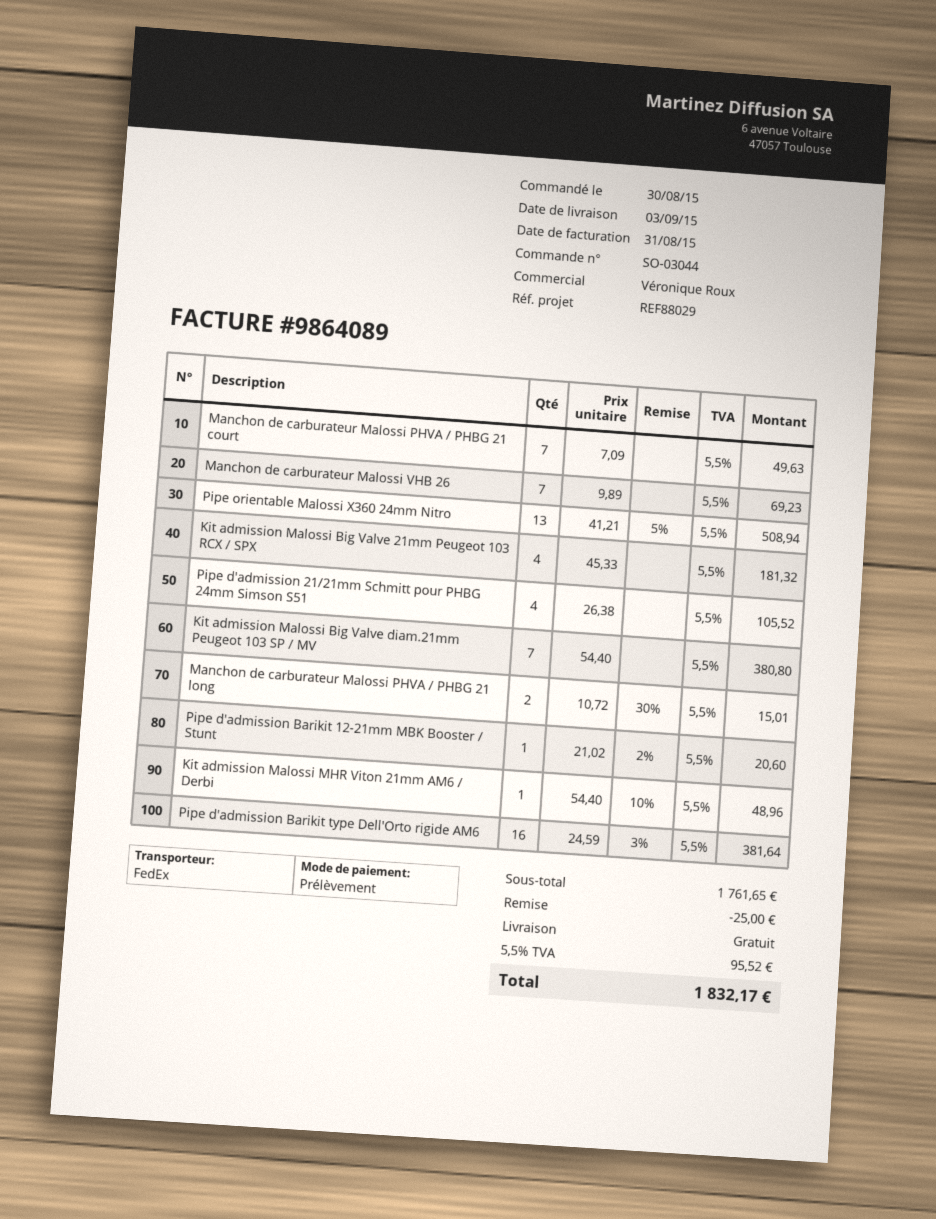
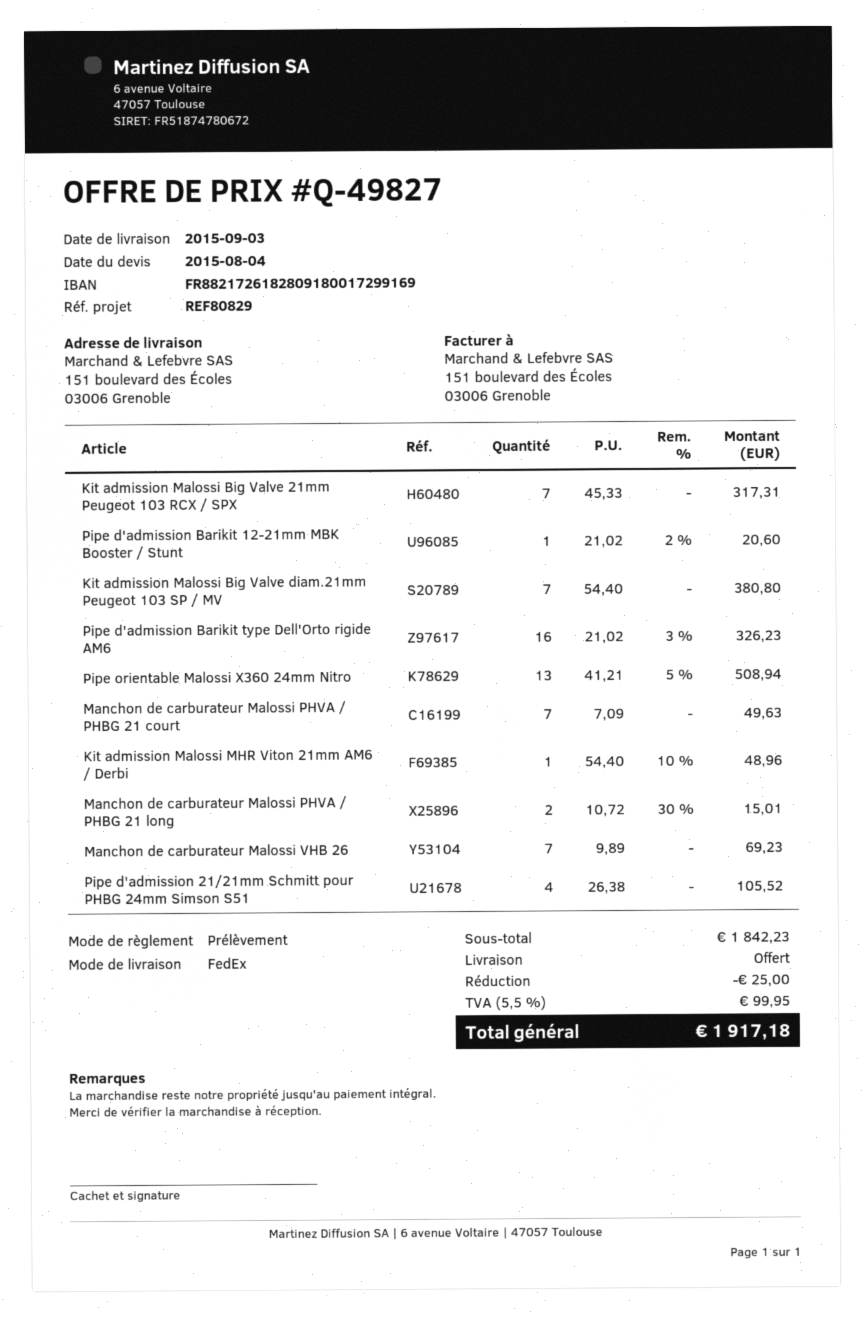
reference: REF88029 -> REF80829
Kit admission Malossi Big Valve 21mm Peugeot 103 RCX / SPX: 4 x 45.33 = 181.32 -> 7 x 45.33 = 317.31
Pipe d'admission Barikit type Dell'Orto rigide AM6: 16 x 24.59 - 3% = 381.64 -> 16 x 21.02 - 3% = 326.23
subtotal: 1761.65 -> 1842.23
tax: 5.5% = 95.52 -> 5.5% = 99.95
total: 1832.17 -> 1917.18

